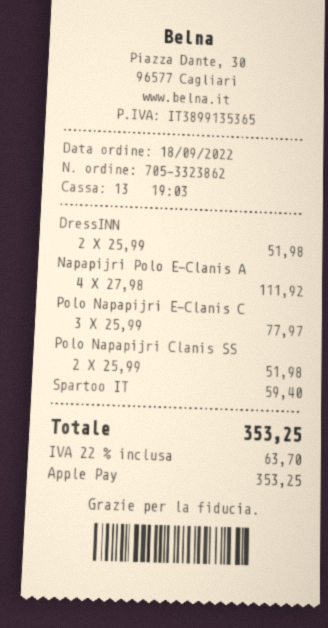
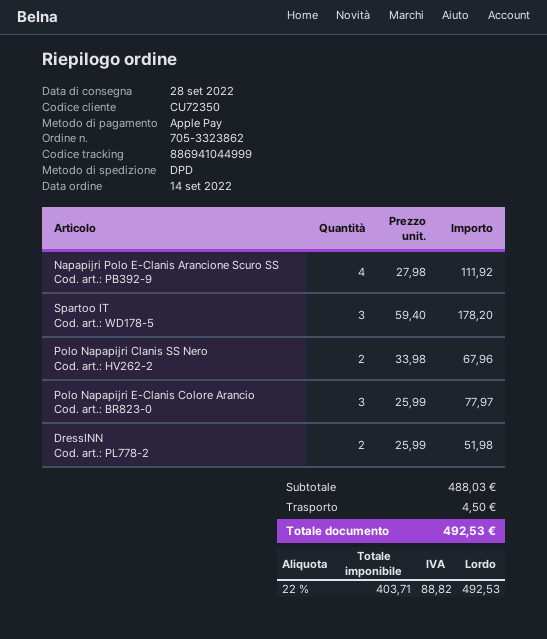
order date: 2022-09-18 -> 2022-09-14
Polo Napapijri Clanis SS: 2 x 25.99 = 51.98 -> 2 x 33.98 = 67.96
Spartoo IT: 1 x 59.40 = 59.40 -> 3 x 59.40 = 178.20
shipping: none -> 4.50
tax: 22% = 63.70 -> 22% = 88.82
total: 353.25 -> 492.53

